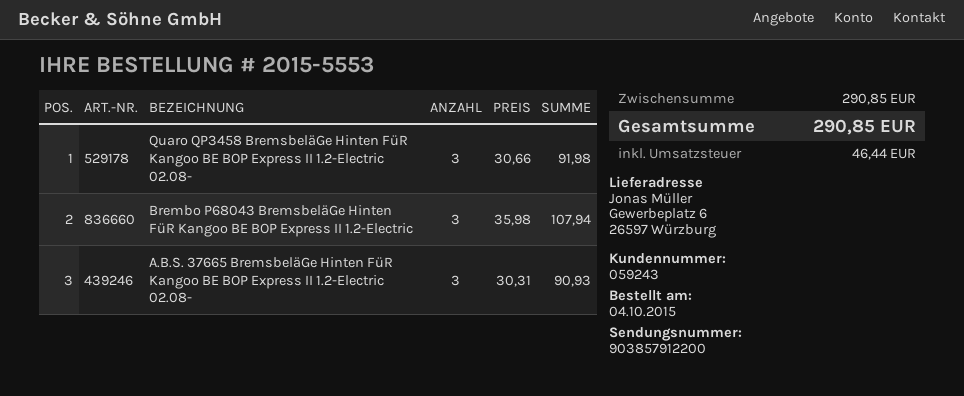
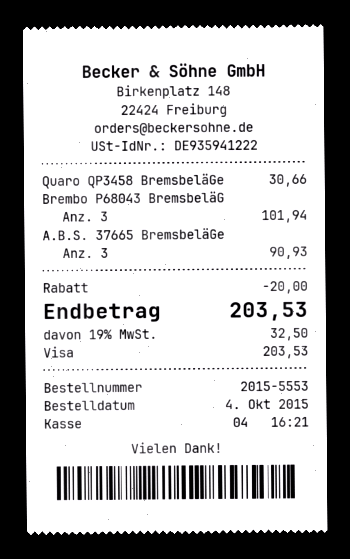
Quaro QP3458 BremsbeläGe Hinten FüR Kangoo BE BOP Express II 1.2-Electric 02.08-: 3 for 91.98 -> 1 for 30.66
Brembo P68043 BremsbeläGe Hinten FüR Kangoo BE BOP Express II 1.2-Electric: 3 for 107.94 -> 3 for 101.94
discount: none -> 20.00
tax: 46.44 -> 32.50
total: 290.85 -> 203.53

